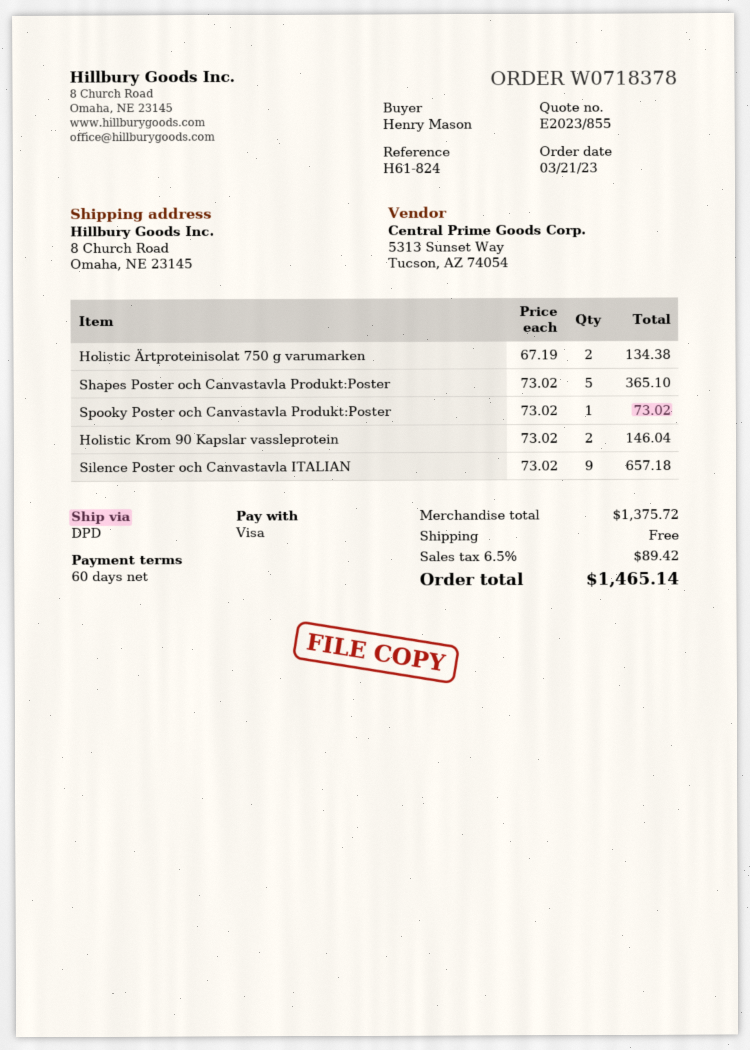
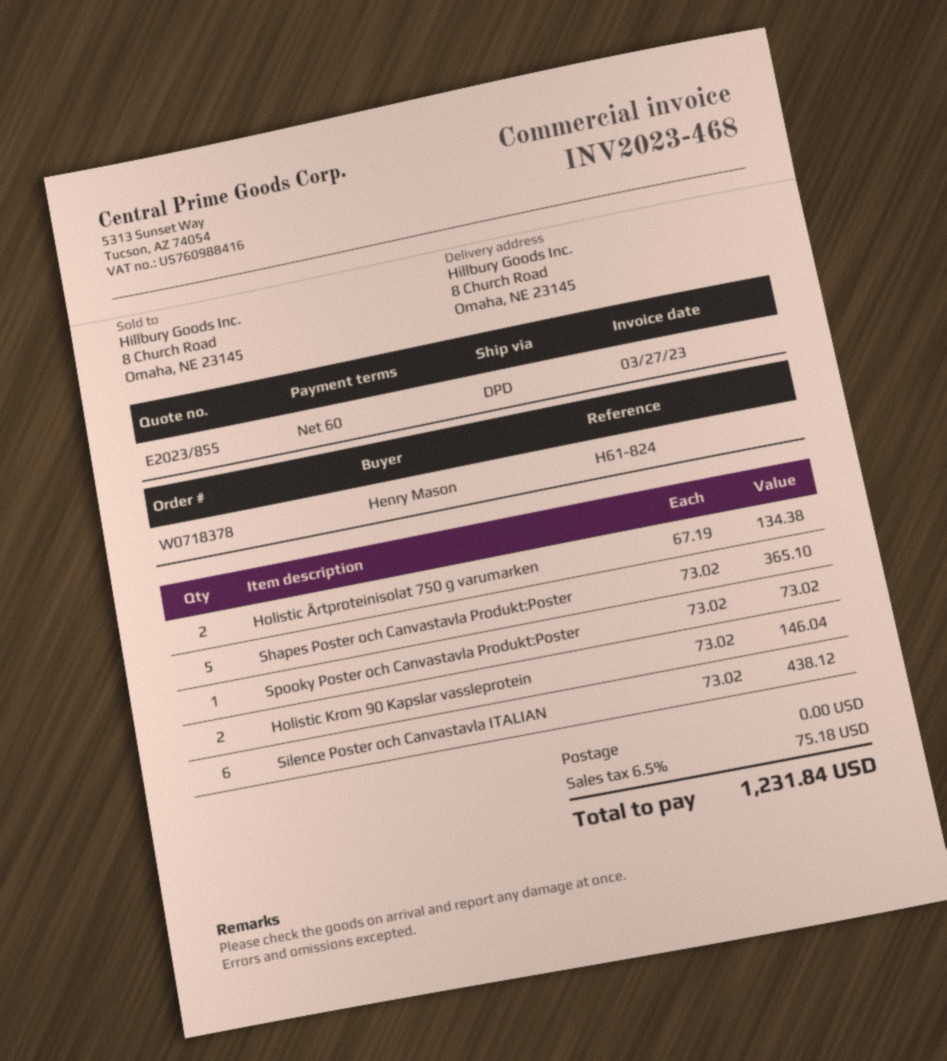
Silence Poster och Canvastavla ITALIAN: 9 x 73.02 = 657.18 -> 6 x 73.02 = 438.12
tax: 6.5% = 89.42 -> 6.5% = 75.18
total: 1465.14 -> 1231.84

